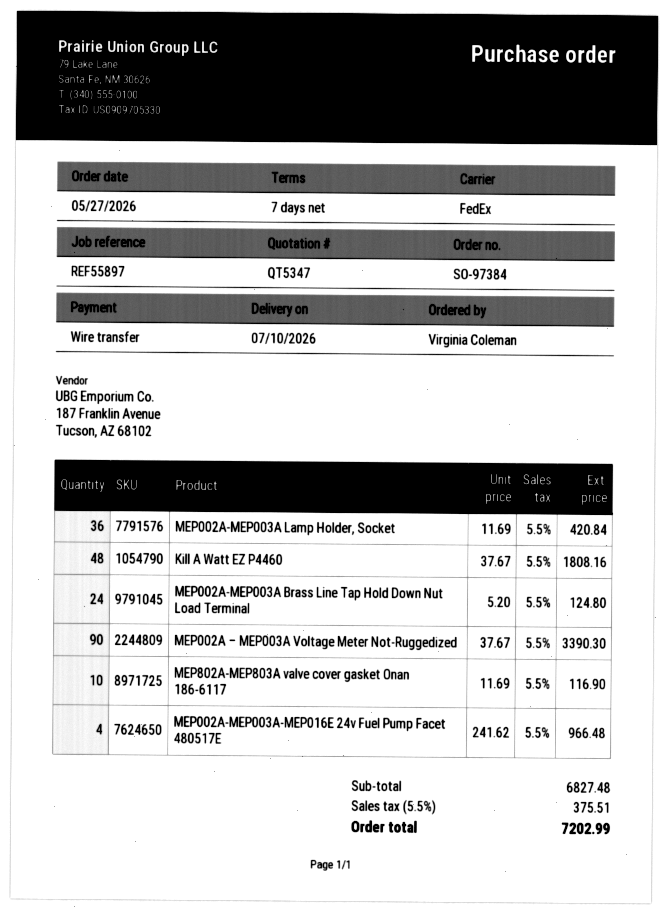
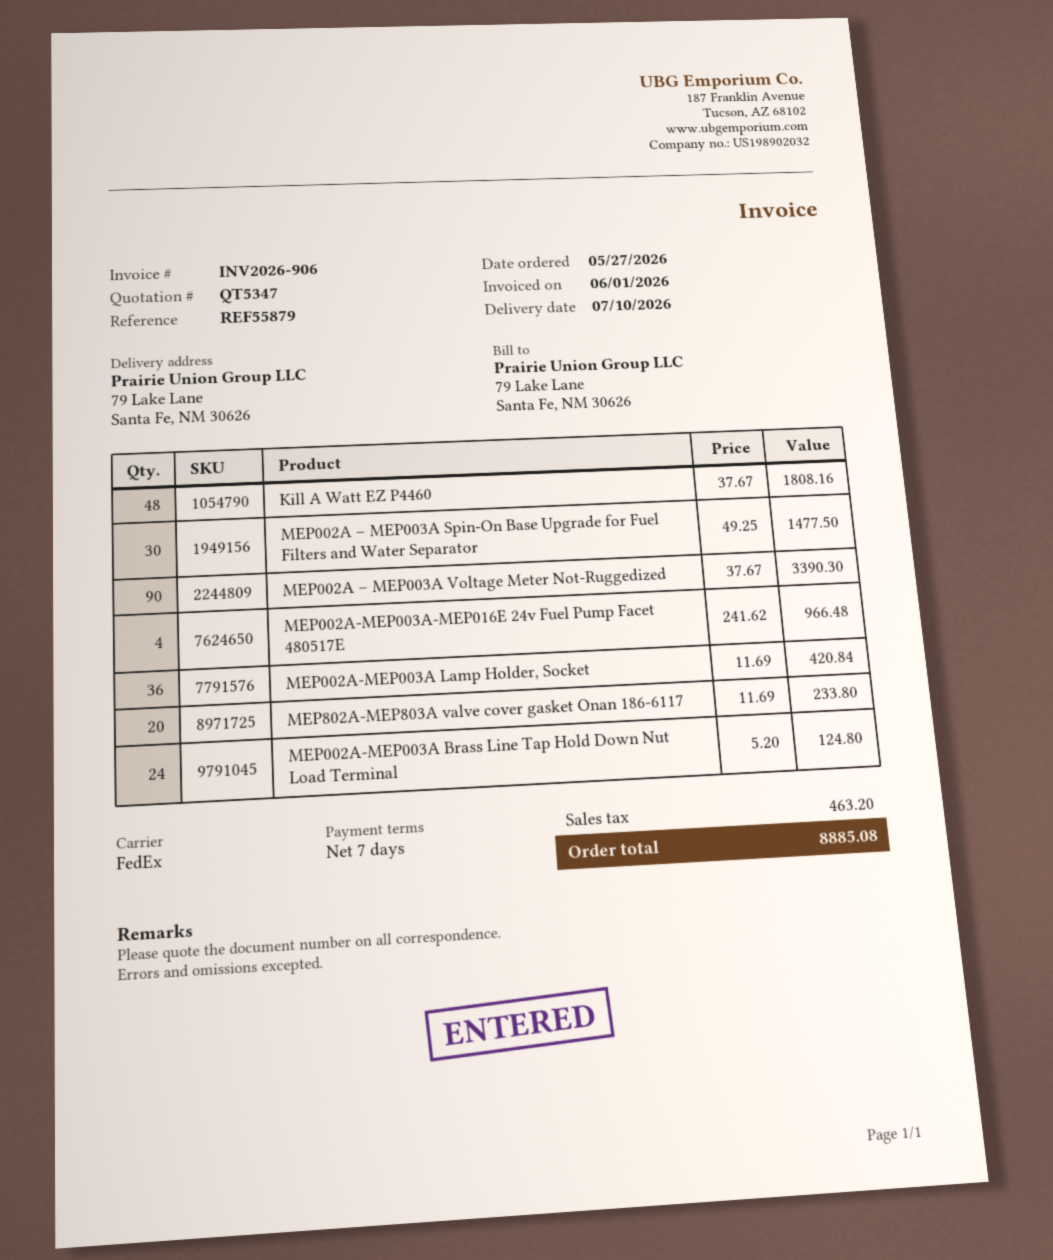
reference: REF55897 -> REF55879
MEP802A-MEP803A valve cover gasket Onan 186-6117: 10 x 11.69 = 116.90 -> 20 x 11.69 = 233.80
MEP002A – MEP003A Spin-On Base Upgrade for Fuel Filters and Water Separator: none -> 30 x 49.25 = 1477.50
tax: 375.51 -> 463.20
total: 7202.99 -> 8885.08

